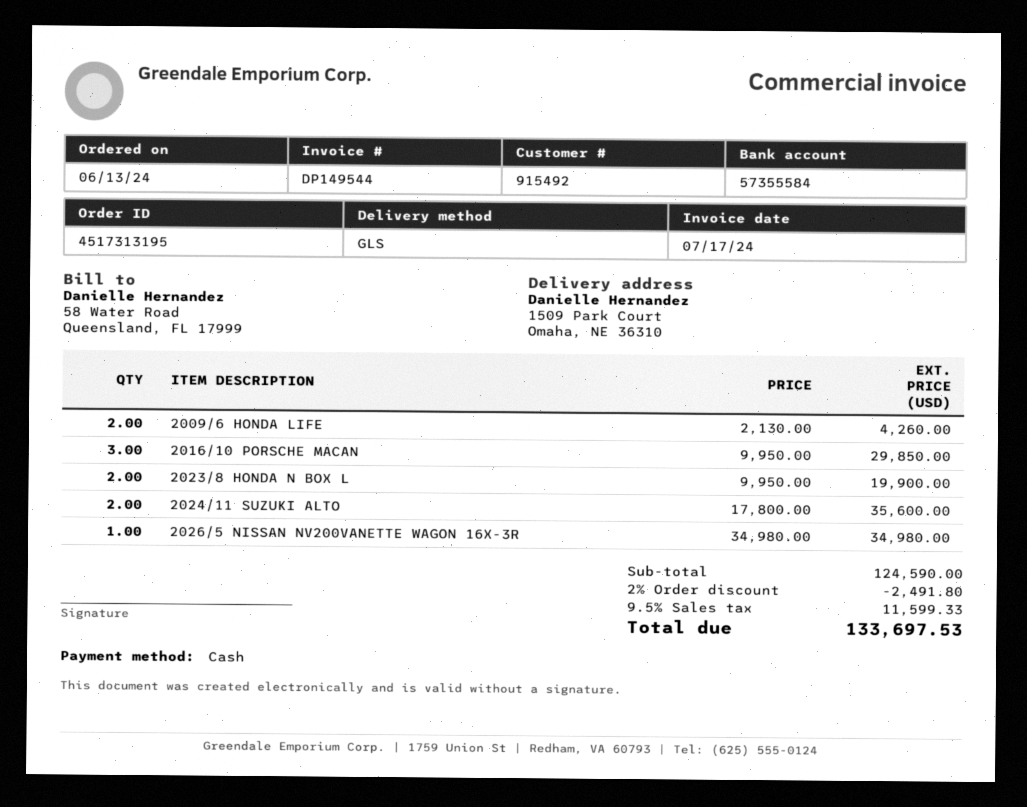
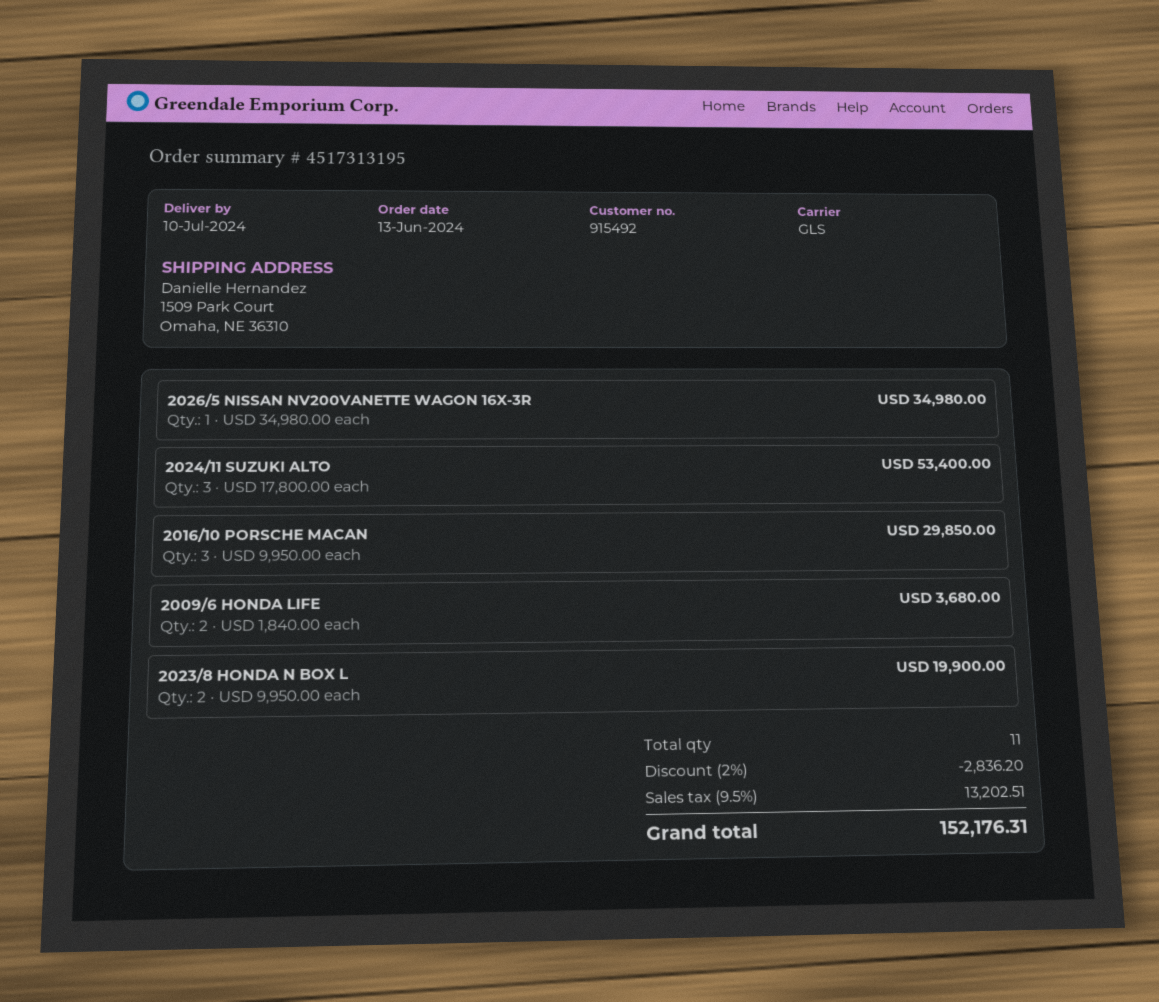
2009/6 HONDA LIFE: 2 x 2130.00 = 4260.00 -> 2 x 1840.00 = 3680.00
2024/11 SUZUKI ALTO: 2 x 17800.00 = 35600.00 -> 3 x 17800.00 = 53400.00
discount: 2% = 2491.80 -> 2% = 2836.20
tax: 9.5% = 11599.33 -> 9.5% = 13202.51
total: 133697.53 -> 152176.31

